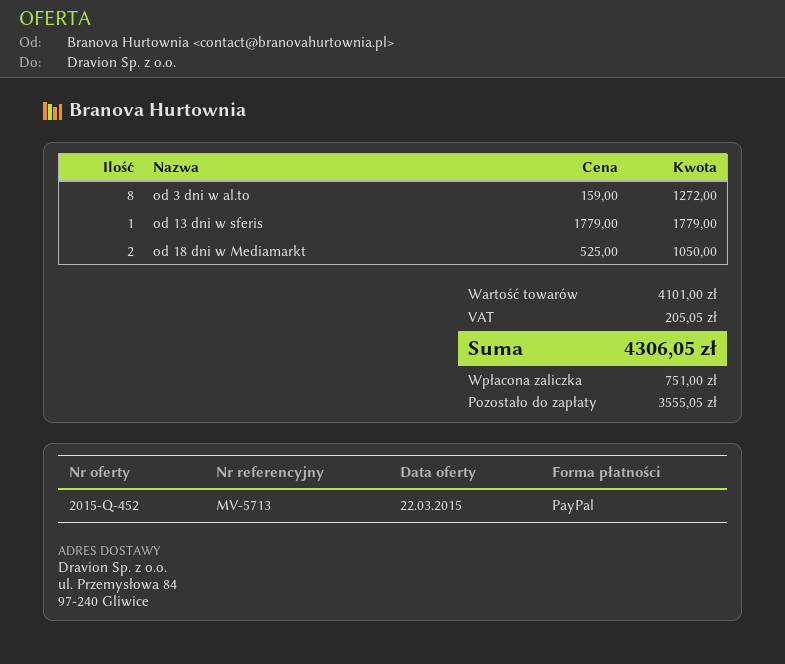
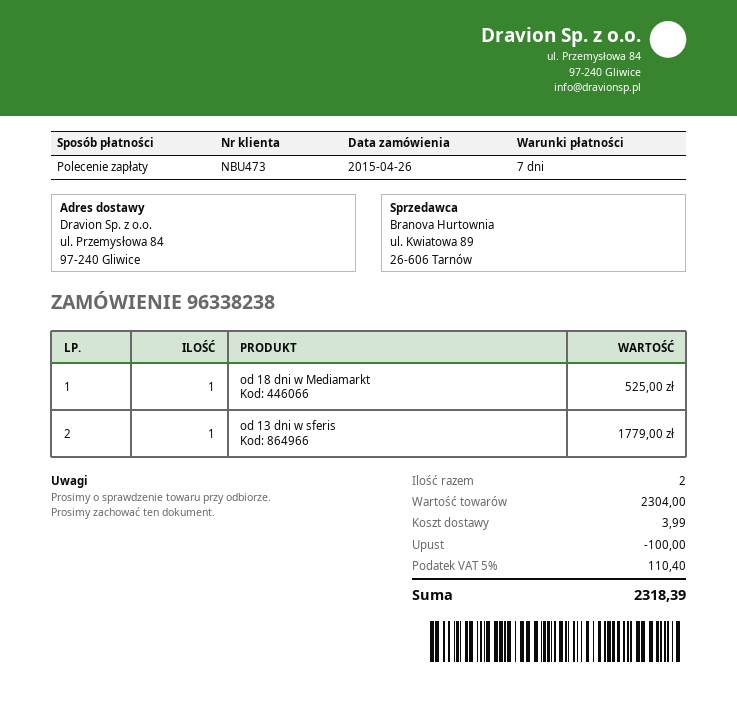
payment method: PayPal -> direct debit
od 3 dni w al.to: 8 for 1272.00 -> none
od 18 dni w Mediamarkt: 2 for 1050.00 -> 1 for 525.00
subtotal: 4101.00 -> 2304.00
discount: none -> 100.00
shipping: none -> 3.99
tax: 205.05 -> 110.40
total: 4306.05 -> 2318.39

